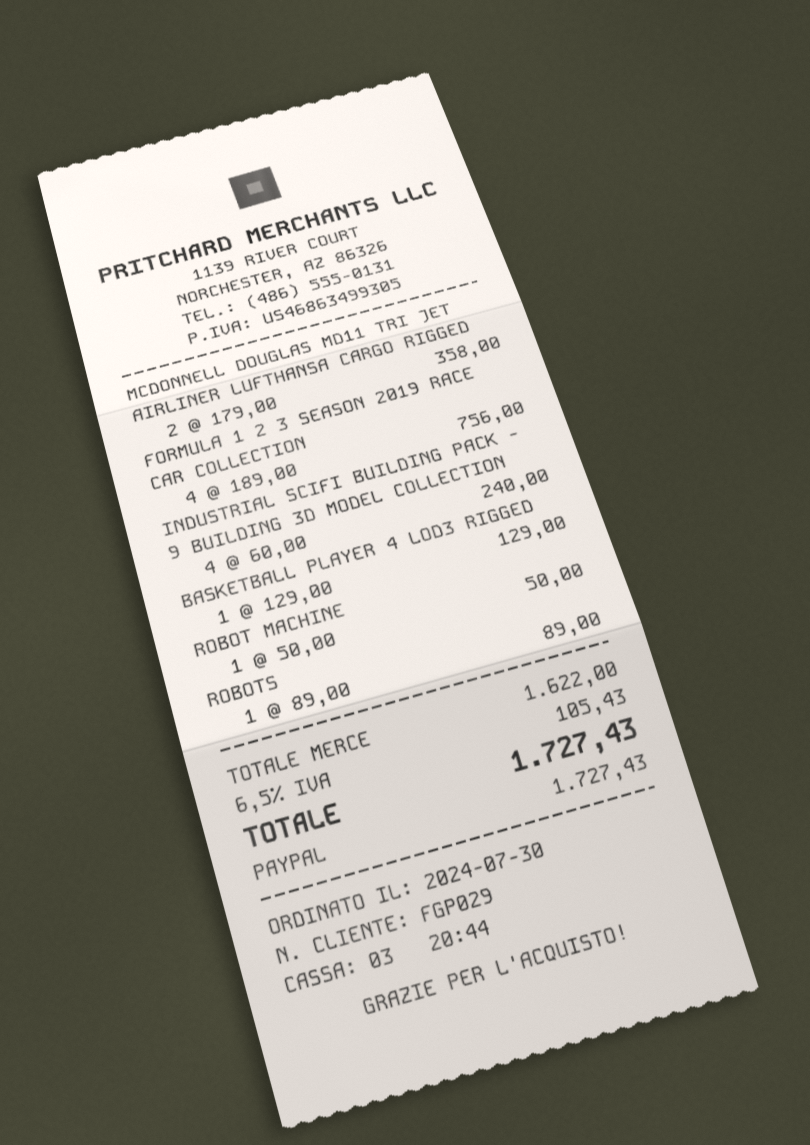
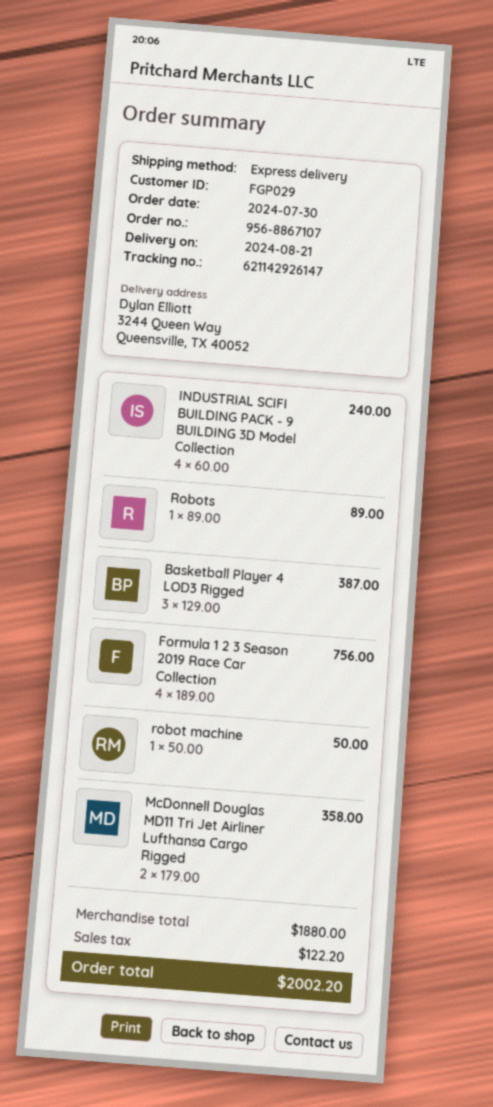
BASKETBALL PLAYER 4 LOD3 RIGGED: 1 x 129.00 = 129.00 -> 3 x 129.00 = 387.00
subtotal: 1622.00 -> 1880.00
tax: 105.43 -> 122.20
total: 1727.43 -> 2002.20

